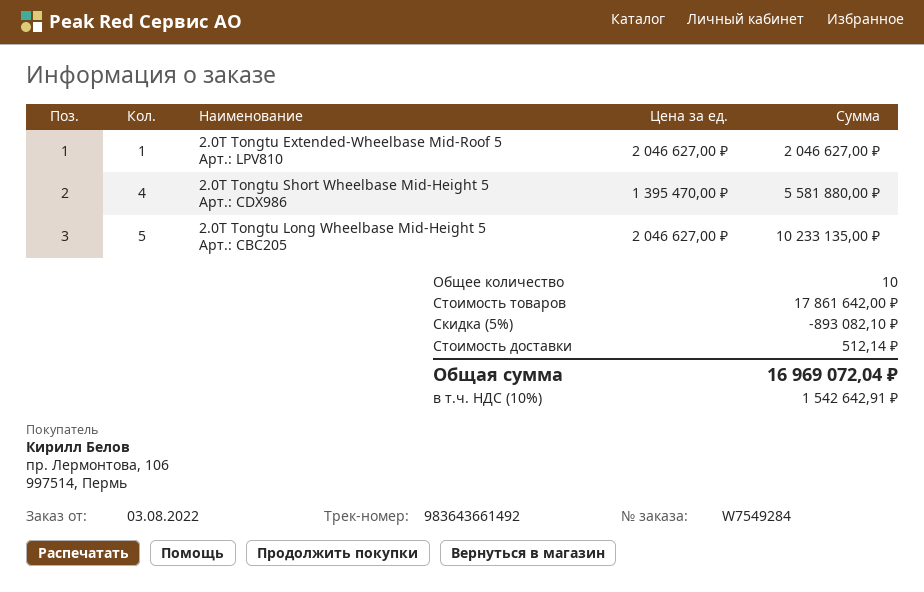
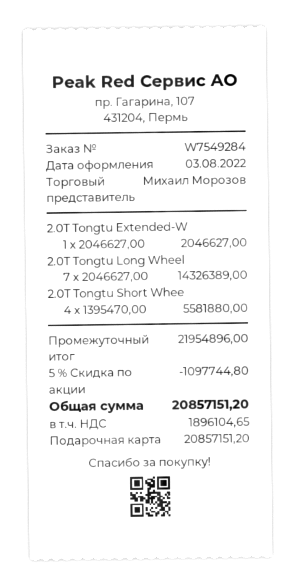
2.0T Tongtu Long Wheelbase Mid-Height 5: 5 x 2046627.00 = 10233135.00 -> 7 x 2046627.00 = 14326389.00
subtotal: 17861642.00 -> 21954896.00
discount: 5% = 893082.10 -> 5% = 1097744.80
shipping: 512.14 -> none
tax: 1542642.91 -> 1896104.65
total: 16969072.04 -> 20857151.20

